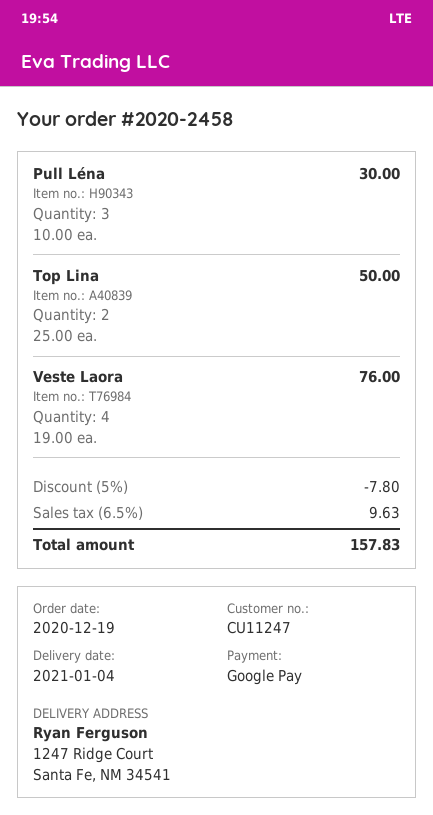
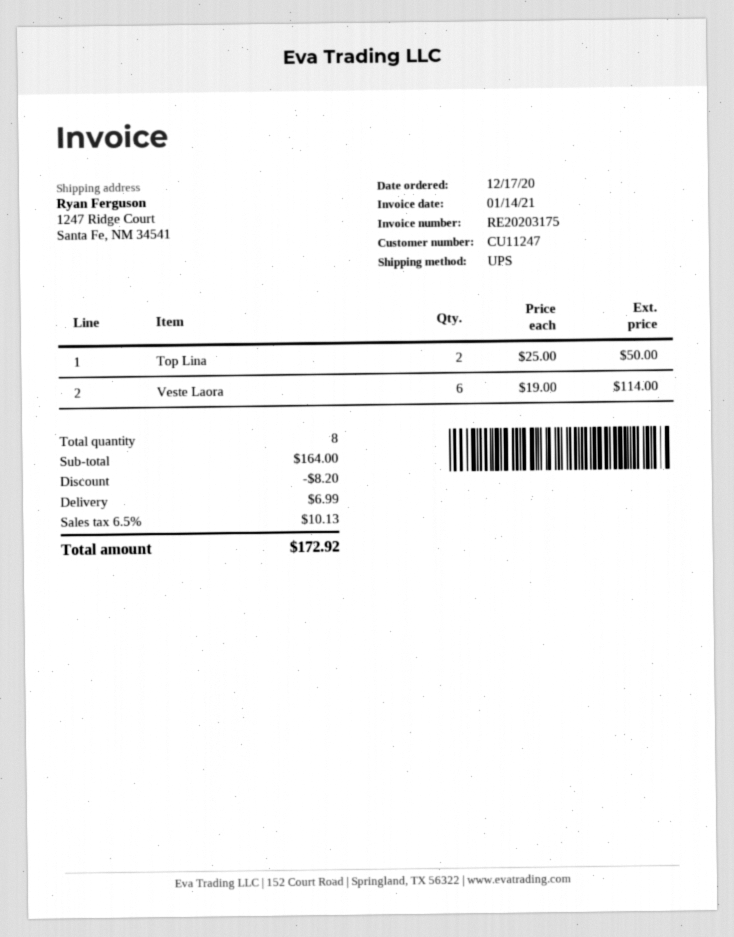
order date: 2020-12-19 -> 2020-12-17
Pull Léna: 3 x 10.00 = 30.00 -> none
Veste Laora: 4 x 19.00 = 76.00 -> 6 x 19.00 = 114.00
discount: 7.80 -> 8.20
shipping: none -> 6.99
tax: 6.5% = 9.63 -> 6.5% = 10.13
total: 157.83 -> 172.92

